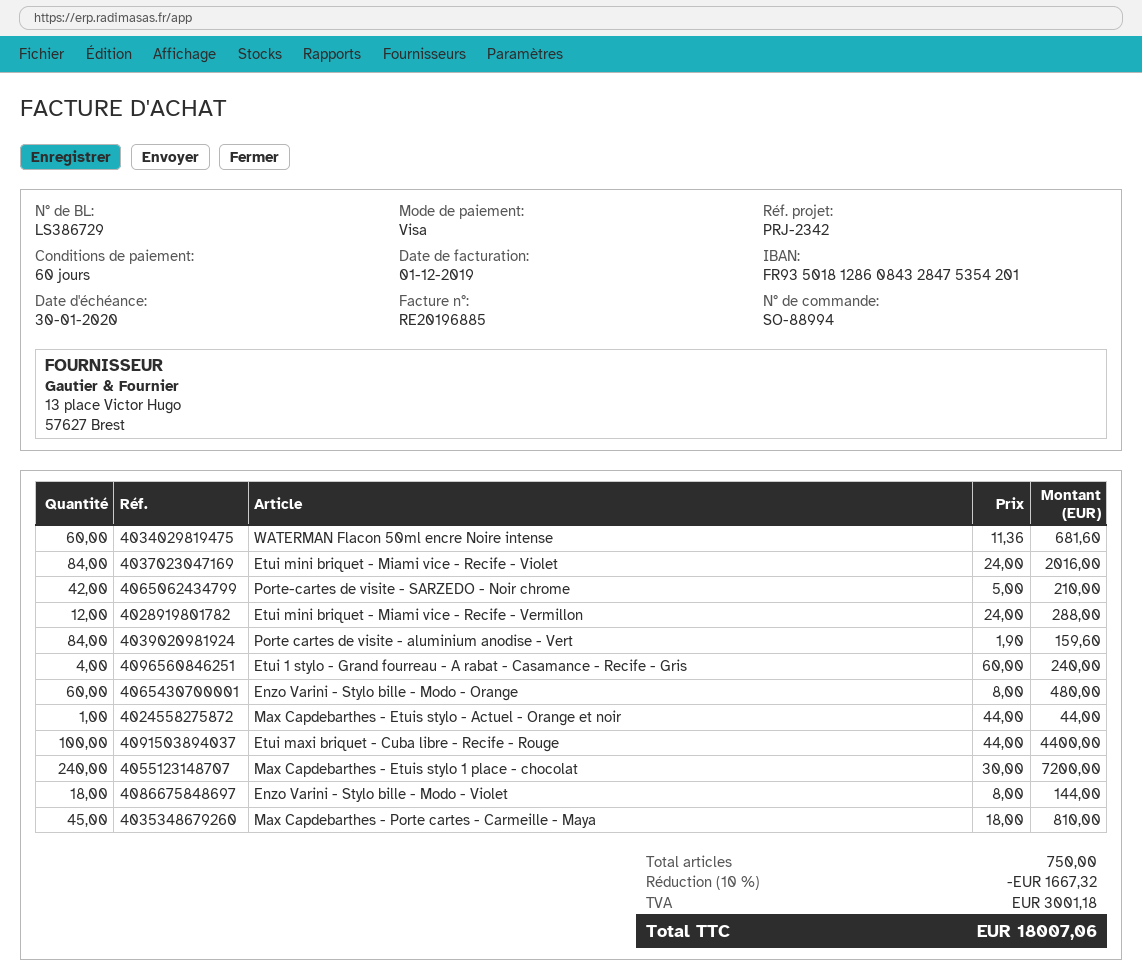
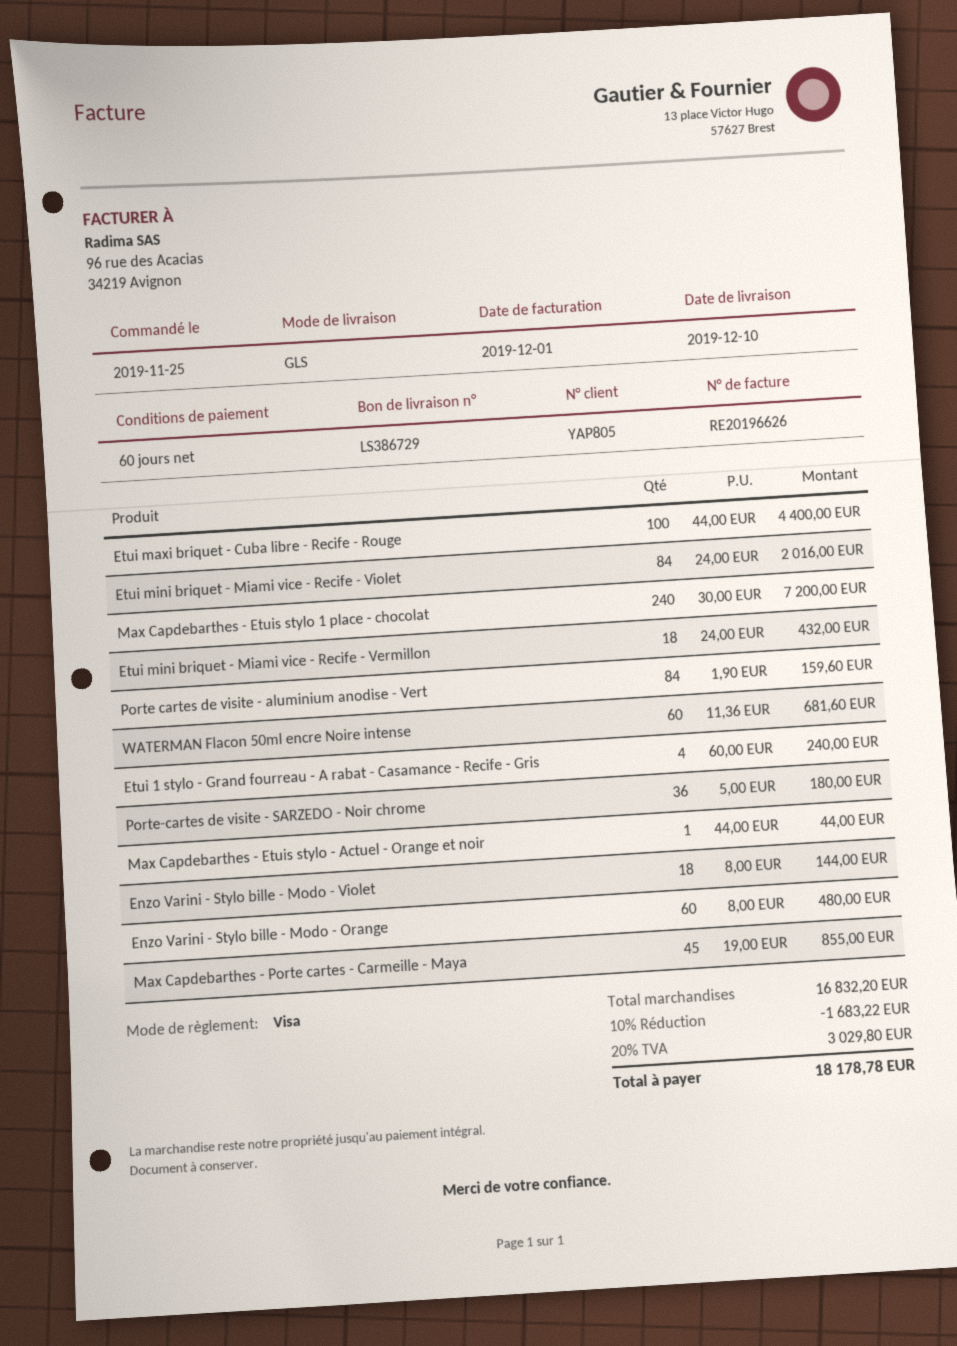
invoice number: RE20196885 -> RE20196626
Porte-cartes de visite - SARZEDO - Noir chrome: 42 x 5.00 = 210.00 -> 36 x 5.00 = 180.00
Etui mini briquet - Miami vice - Recife - Vermillon: 12 x 24.00 = 288.00 -> 18 x 24.00 = 432.00
Max Capdebarthes - Porte cartes - Carmeille - Maya: 45 x 18.00 = 810.00 -> 45 x 19.00 = 855.00
discount: 10% = 1667.32 -> 10% = 1683.22
tax: 3001.18 -> 3029.80
total: 18007.06 -> 18178.78

